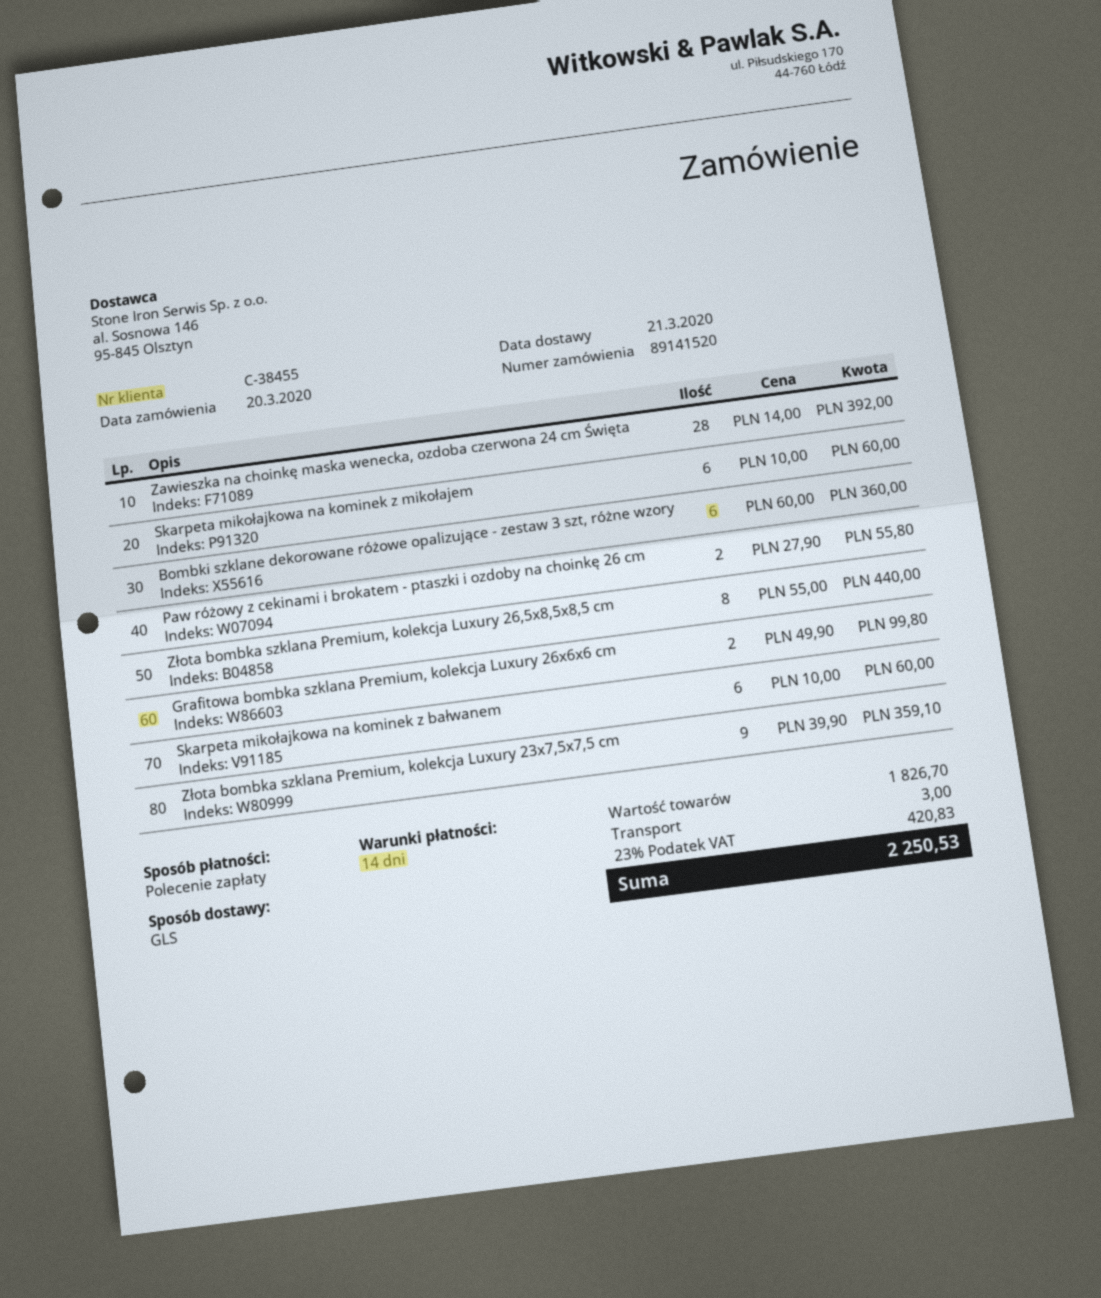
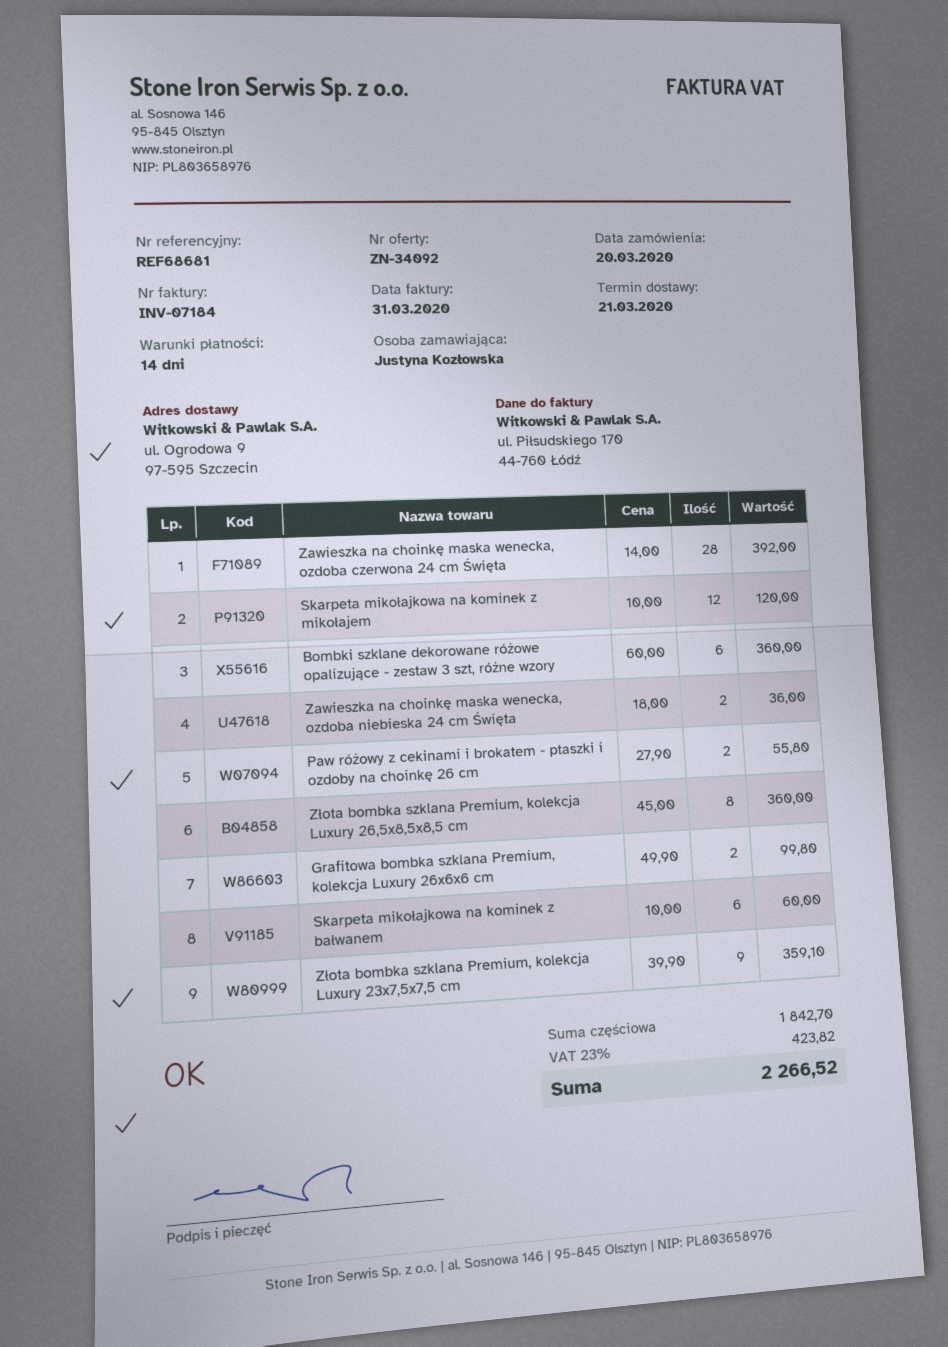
Skarpeta mikołajkowa na kominek z mikołajem: 6 x 10.00 = 60.00 -> 12 x 10.00 = 120.00
Złota bombka szklana Premium, kolekcja Luxury 26,5x8,5x8,5 cm: 8 x 55.00 = 440.00 -> 8 x 45.00 = 360.00
Zawieszka na choinkę maska wenecka, ozdoba niebieska 24 cm Święta: none -> 2 x 18.00 = 36.00
subtotal: 1826.70 -> 1842.70
shipping: 3.00 -> none
tax: 23% = 420.83 -> 23% = 423.82
total: 2250.53 -> 2266.52

